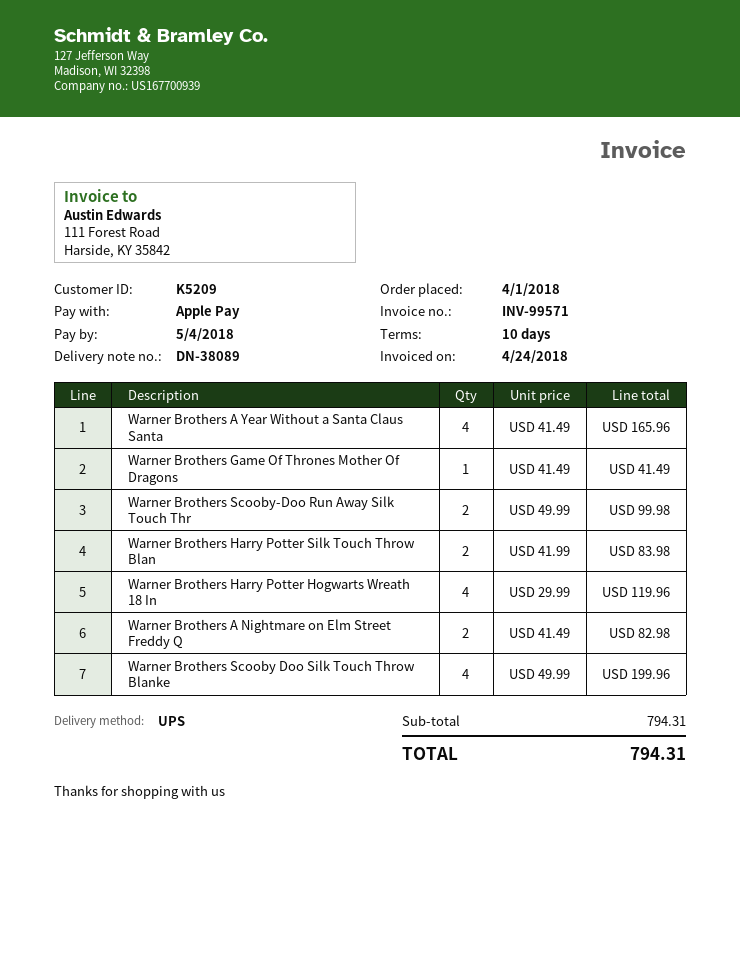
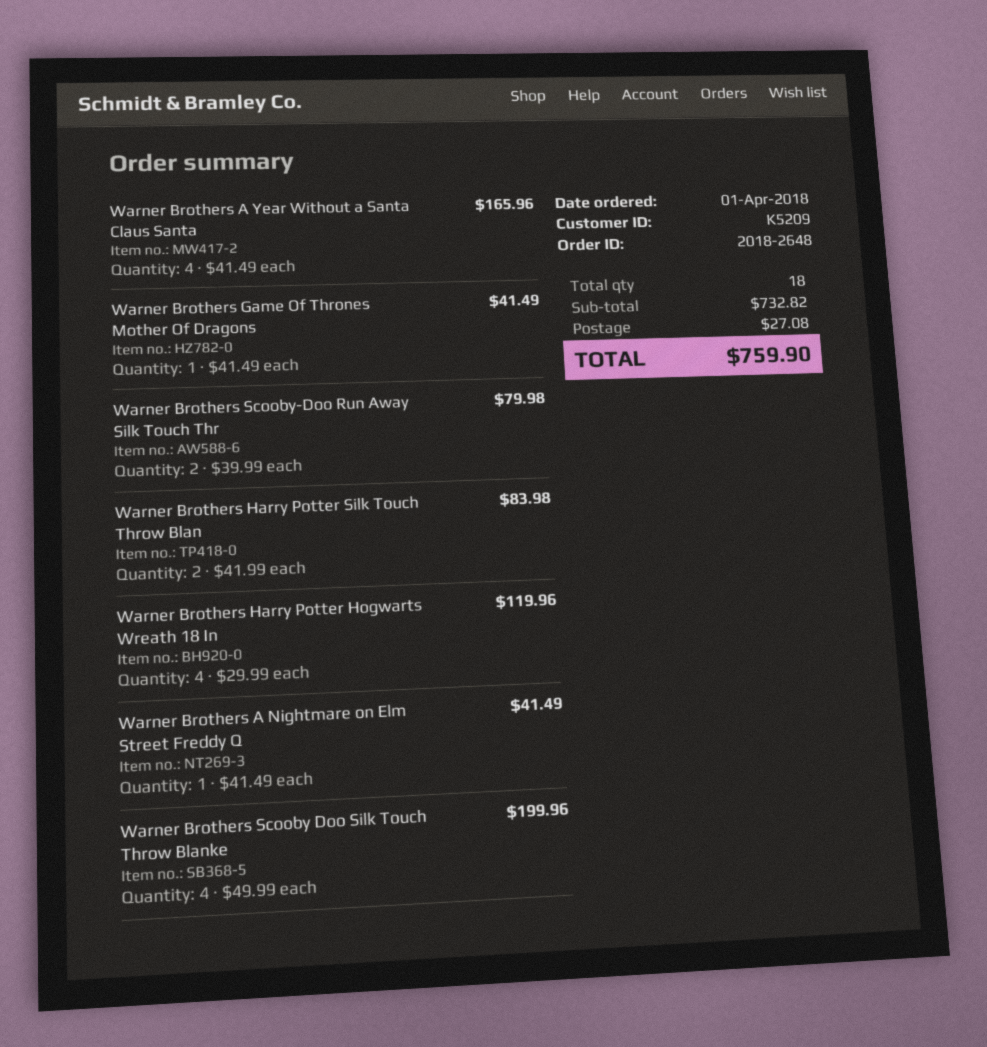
Warner Brothers Scooby-Doo Run Away Silk Touch Thr: 2 x 49.99 = 99.98 -> 2 x 39.99 = 79.98
Warner Brothers A Nightmare on Elm Street Freddy Q: 2 x 41.49 = 82.98 -> 1 x 41.49 = 41.49
subtotal: 794.31 -> 732.82
shipping: none -> 27.08
total: 794.31 -> 759.90

